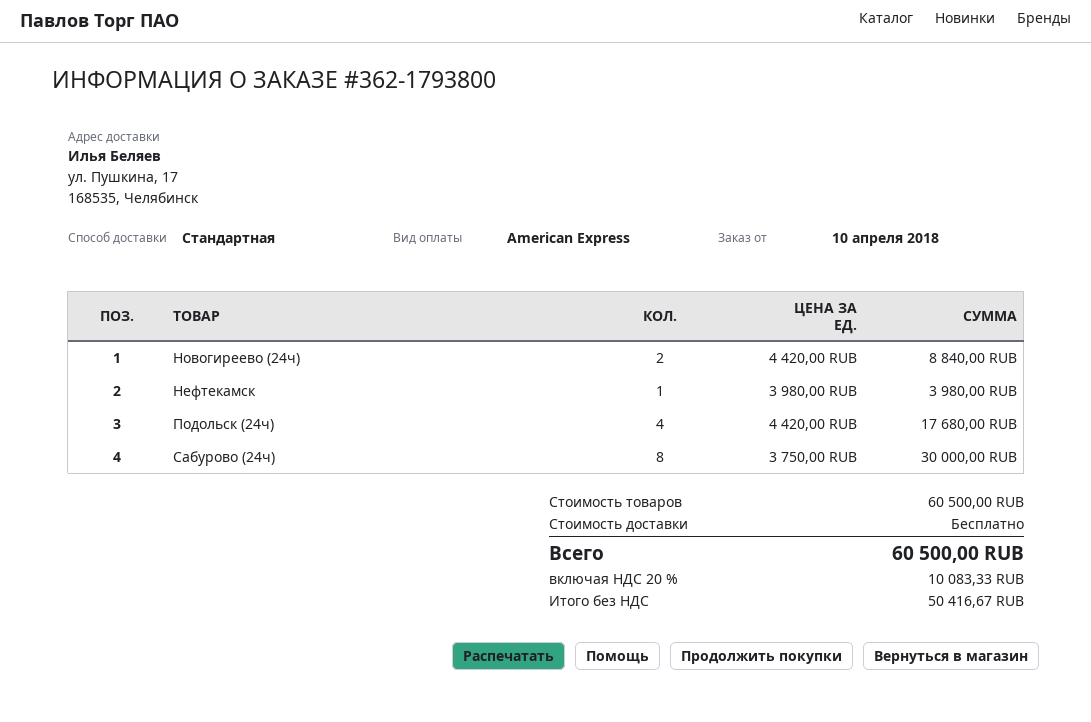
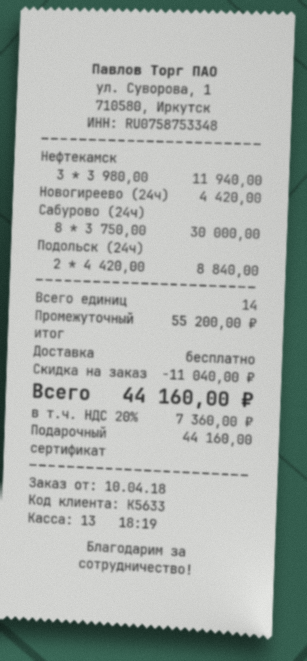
payment method: American Express -> gift card
Новогиреево (24ч): 2 x 4420.00 = 8840.00 -> 1 x 4420.00 = 4420.00
Нефтекамск: 1 x 3980.00 = 3980.00 -> 3 x 3980.00 = 11940.00
Подольск (24ч): 4 x 4420.00 = 17680.00 -> 2 x 4420.00 = 8840.00
subtotal: 60500.00 -> 55200.00
discount: none -> 11040.00
tax: 20% = 10083.33 -> 20% = 7360.00
total: 60500.00 -> 44160.00

